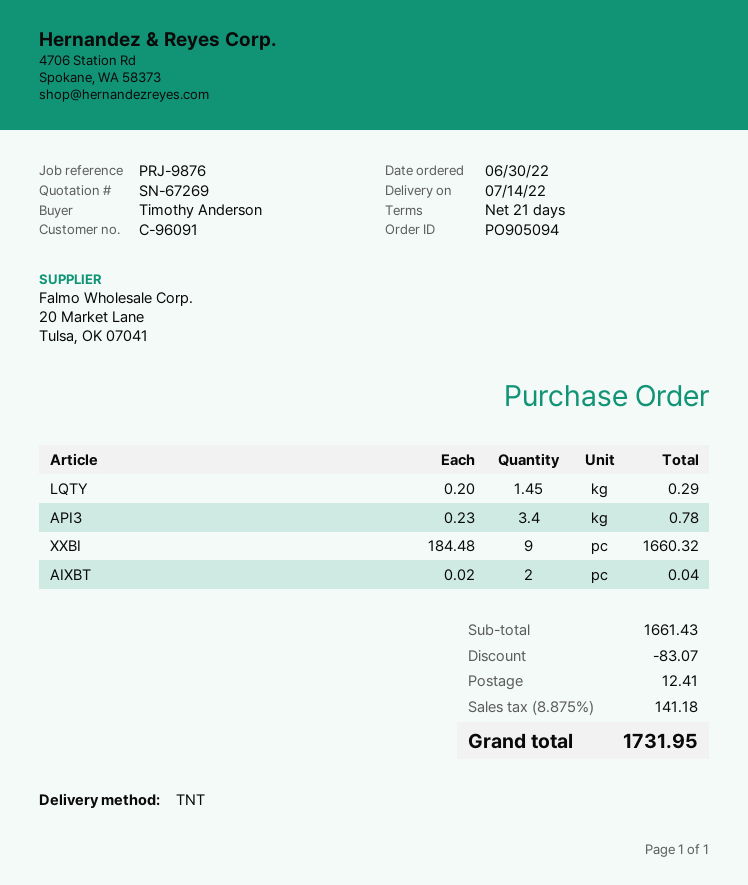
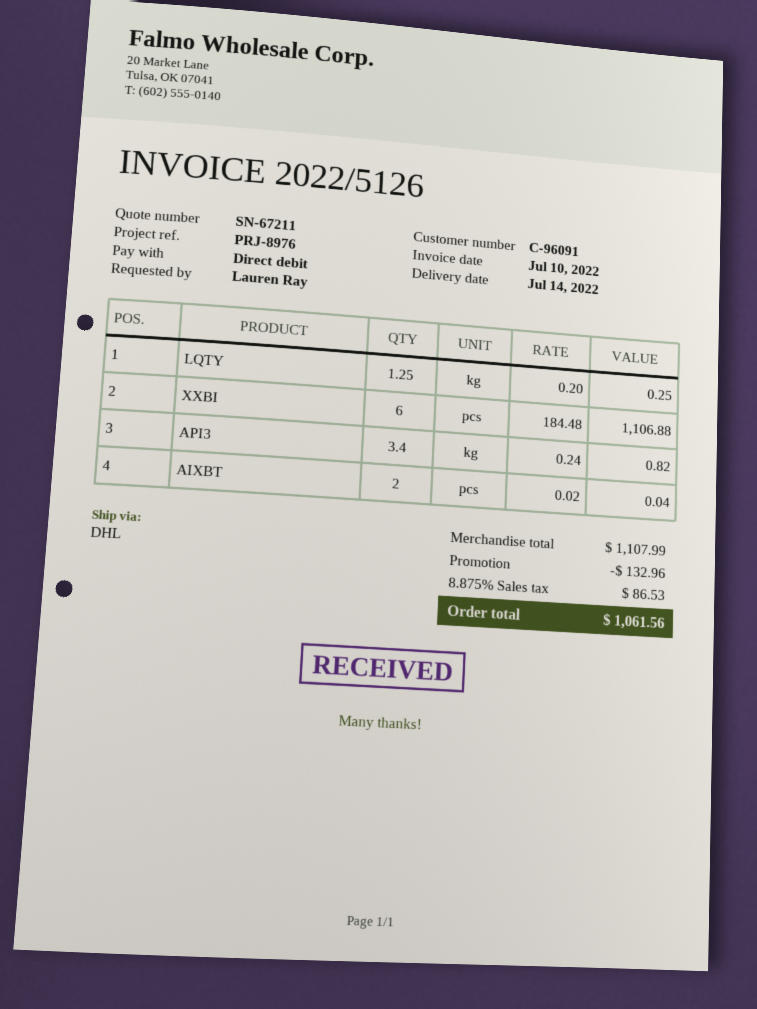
quote number: SN-67269 -> SN-67211
reference: PRJ-9876 -> PRJ-8976
ordered by: Timothy Anderson -> Lauren Ray
shipping method: TNT -> DHL
LQTY: 1.45 x 0.20 = 0.29 -> 1.25 x 0.20 = 0.25
API3: 3.4 x 0.23 = 0.78 -> 3.4 x 0.24 = 0.82
XXBI: 9 x 184.48 = 1660.32 -> 6 x 184.48 = 1106.88
subtotal: 1661.43 -> 1107.99
discount: 83.07 -> 132.96
shipping: 12.41 -> none
tax: 8.875% = 141.18 -> 8.875% = 86.53
total: 1731.95 -> 1061.56

